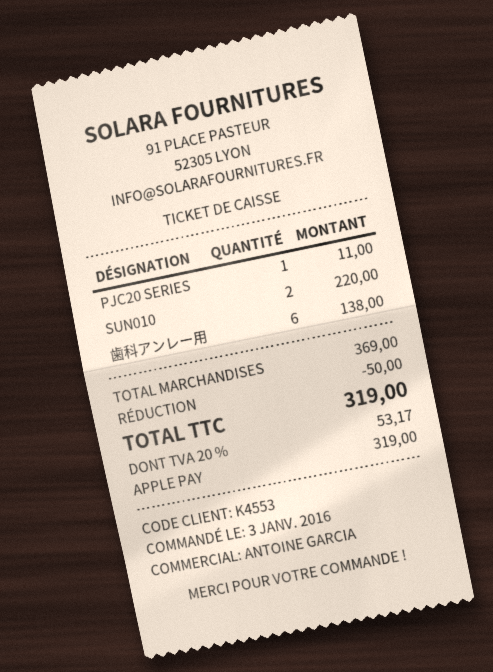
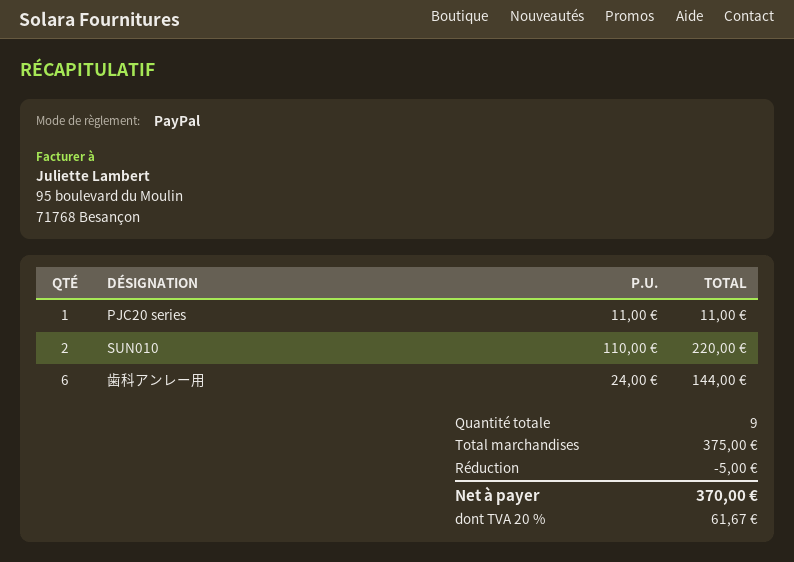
payment method: Apple Pay -> PayPal
歯科アンレー用: 6 for 138.00 -> 6 for 144.00
subtotal: 369.00 -> 375.00
discount: 50.00 -> 5.00
tax: 20% = 53.17 -> 20% = 61.67
total: 319.00 -> 370.00

